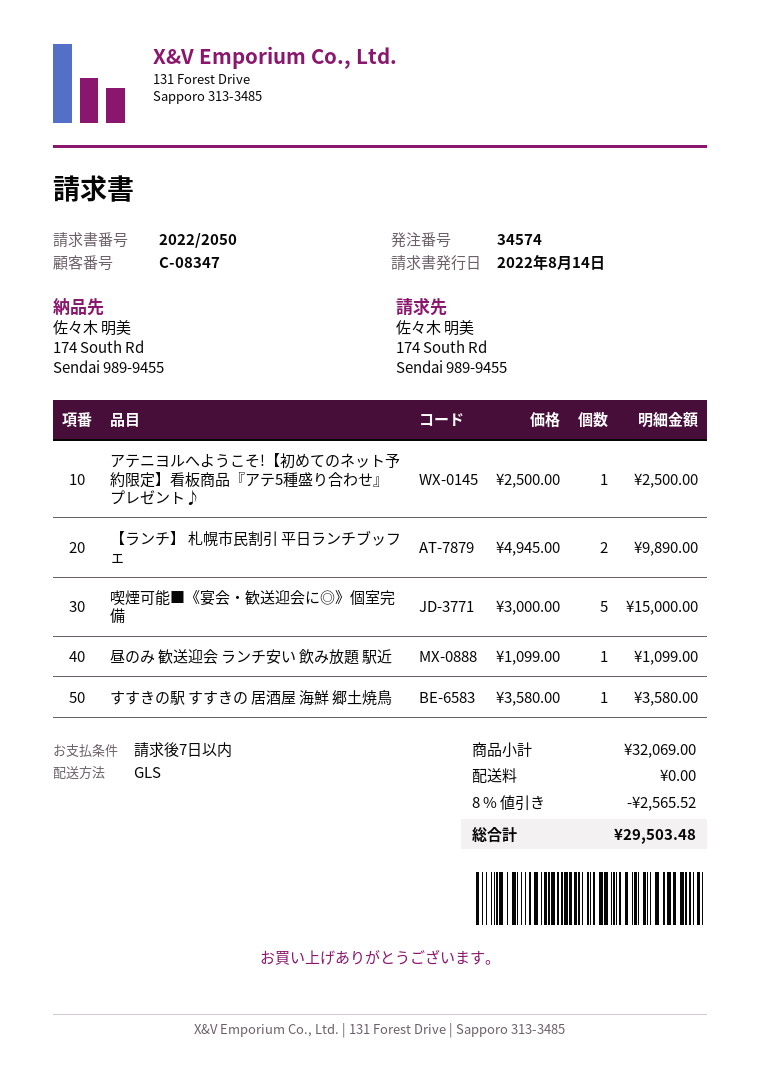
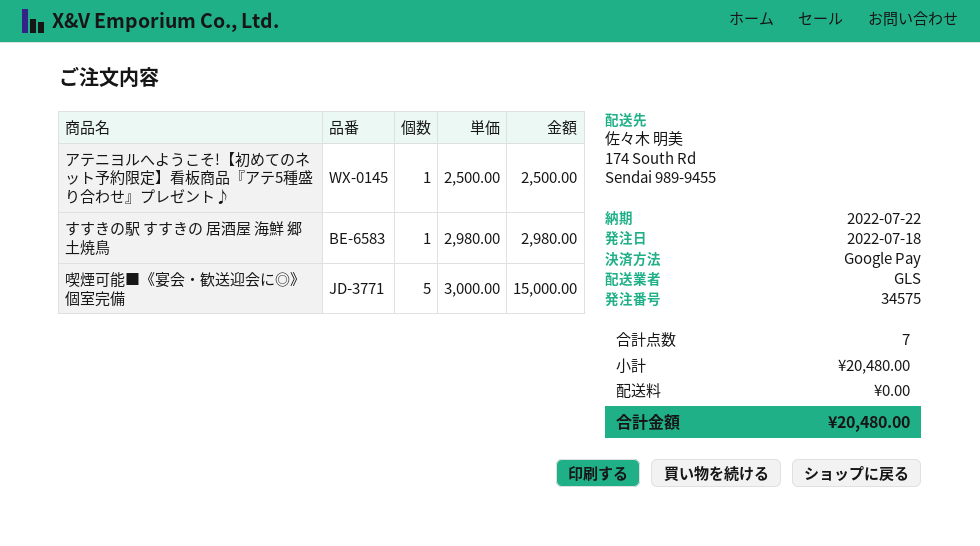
order number: 34574 -> 34575
【ランチ】 札幌市民割引 平日ランチブッフェ: 2 x 4945.00 = 9890.00 -> none
昼のみ 歓送迎会 ランチ安い 飲み放題 駅近: 1 x 1099.00 = 1099.00 -> none
すすきの駅 すすきの 居酒屋 海鮮 郷土焼鳥: 1 x 3580.00 = 3580.00 -> 1 x 2980.00 = 2980.00
subtotal: 32069.00 -> 20480.00
discount: 8% = 2565.52 -> none
total: 29503.48 -> 20480.00

